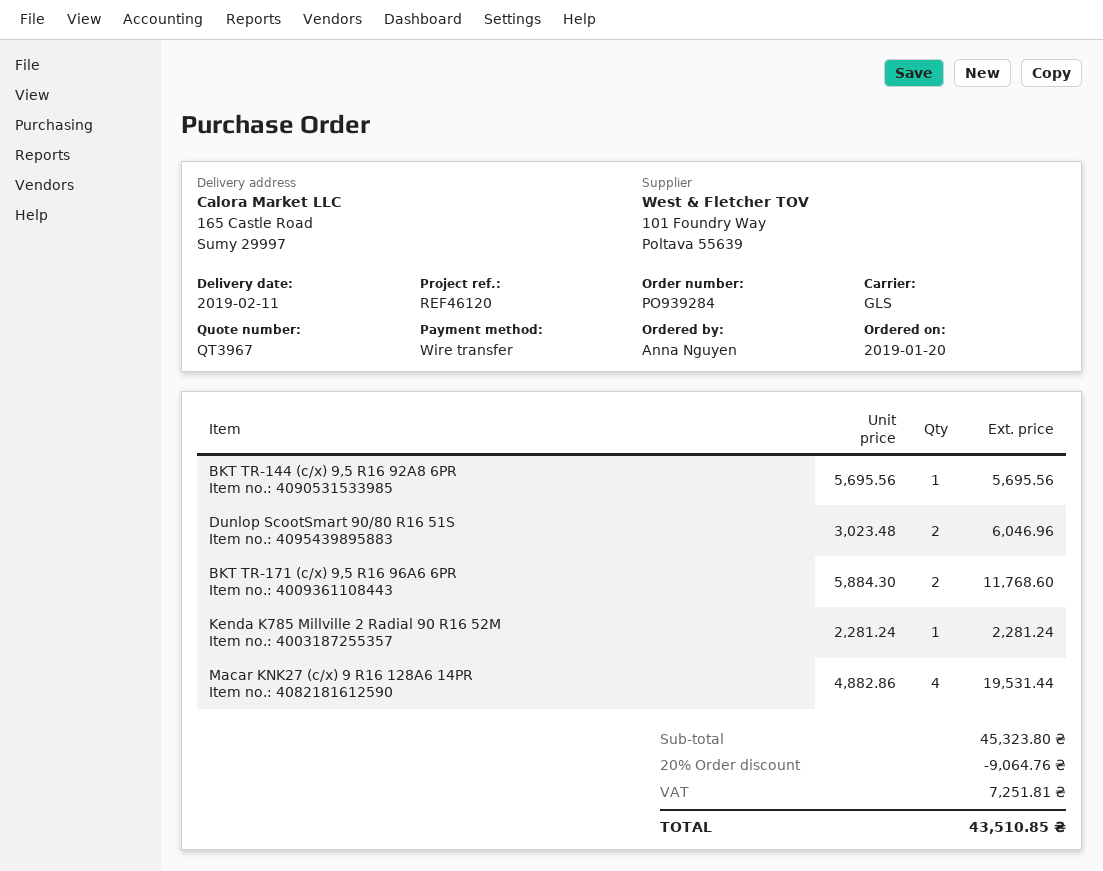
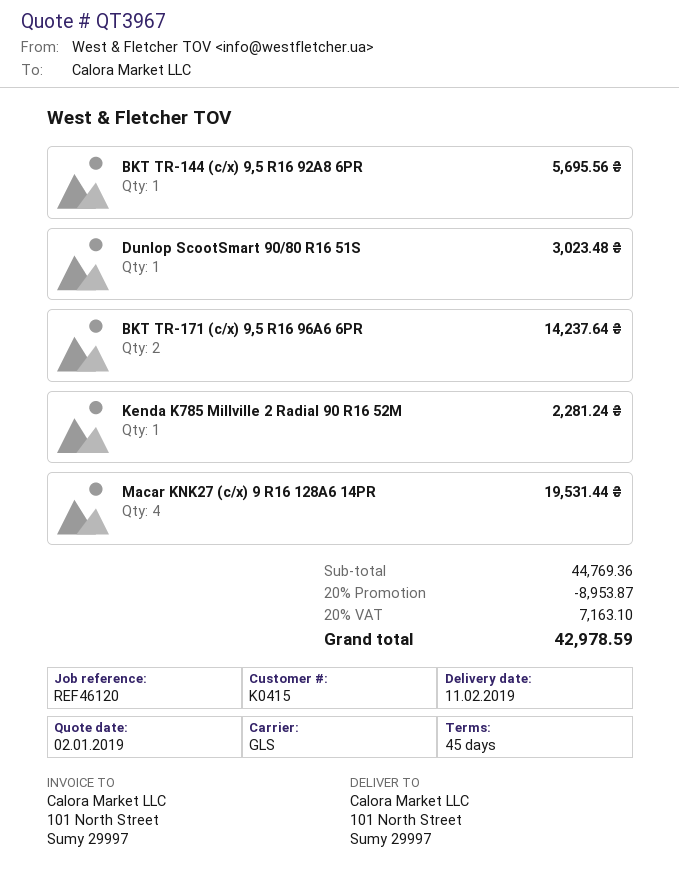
ship to: 165 Castle Road, Sumy 29997 -> 101 North Street, Sumy 29997
Dunlop ScootSmart 90/80 R16 51S: 2 for 6046.96 -> 1 for 3023.48
BKT TR-171 (с/х) 9,5 R16 96A6 6PR: 2 for 11768.60 -> 2 for 14237.64
subtotal: 45323.80 -> 44769.36
discount: 20% = 9064.76 -> 20% = 8953.87
tax: 7251.81 -> 7163.10
total: 43510.85 -> 42978.59

